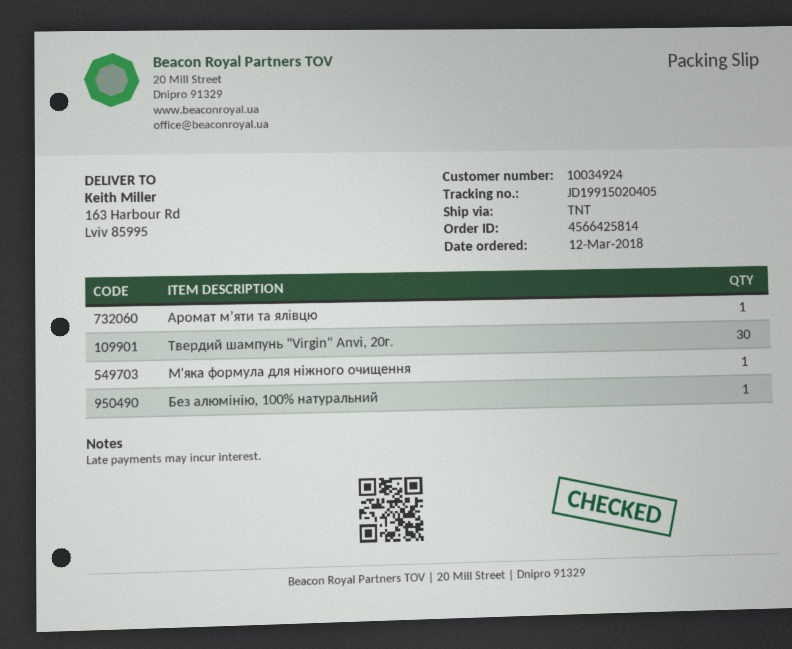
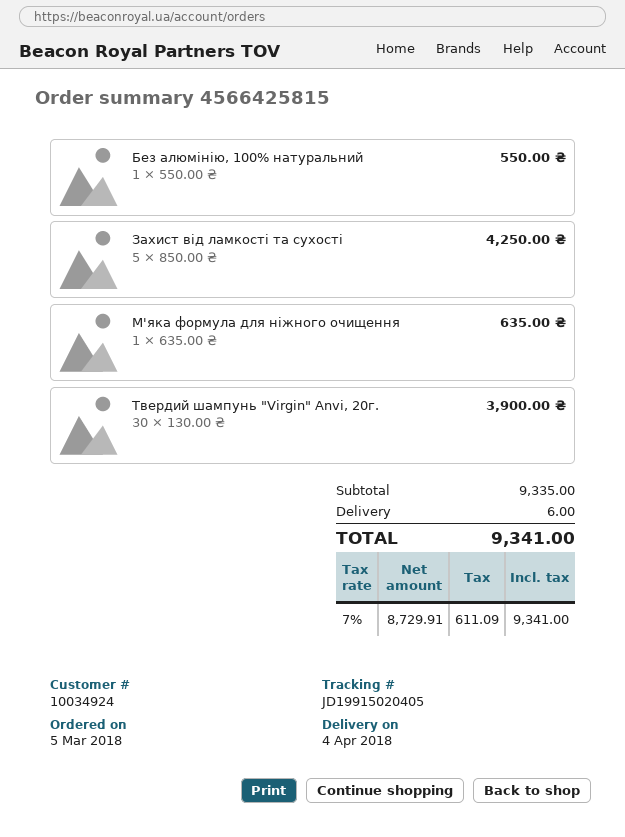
order number: 4566425814 -> 4566425815
order date: 2018-03-12 -> 2018-03-05
Аромат м’яти та ялівцю: 1 -> none
Захист від ламкості та сухості: none -> 5

